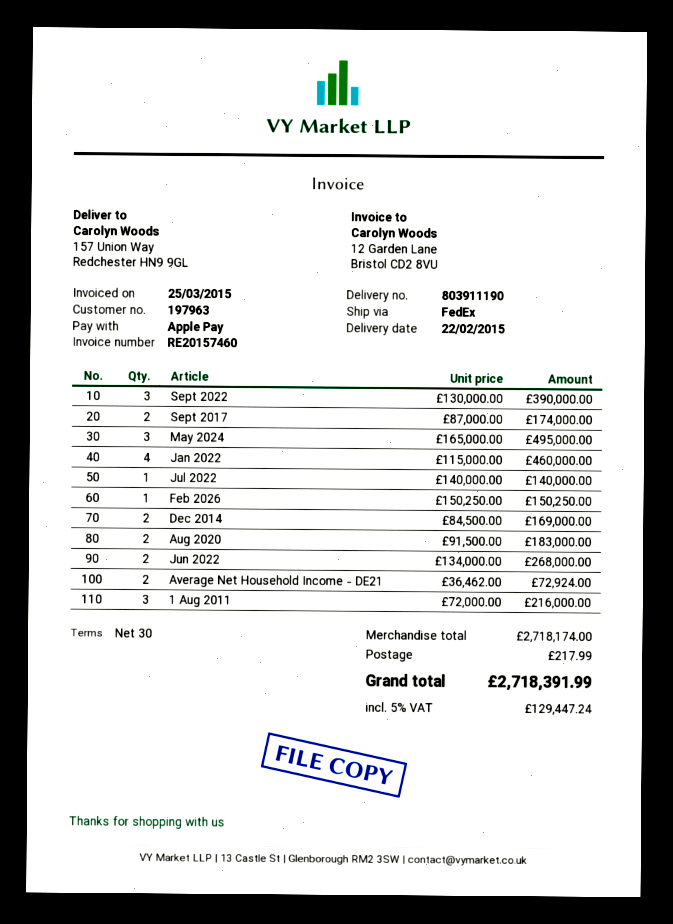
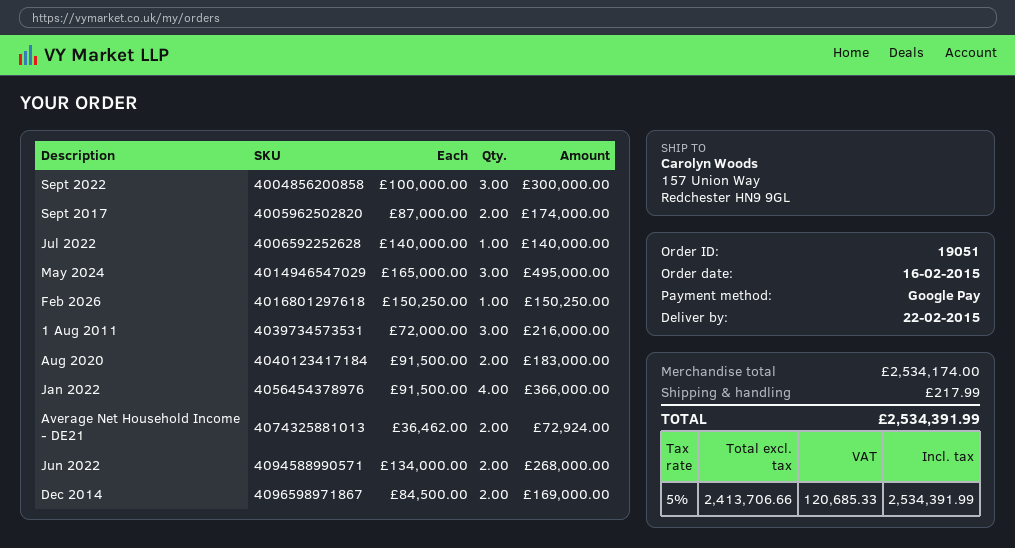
payment method: Apple Pay -> Google Pay
Sept 2022: 3 x 130000.00 = 390000.00 -> 3 x 100000.00 = 300000.00
Jan 2022: 4 x 115000.00 = 460000.00 -> 4 x 91500.00 = 366000.00
subtotal: 2718174.00 -> 2534174.00
tax: 5% = 129447.24 -> 5% = 120685.33
total: 2718391.99 -> 2534391.99

